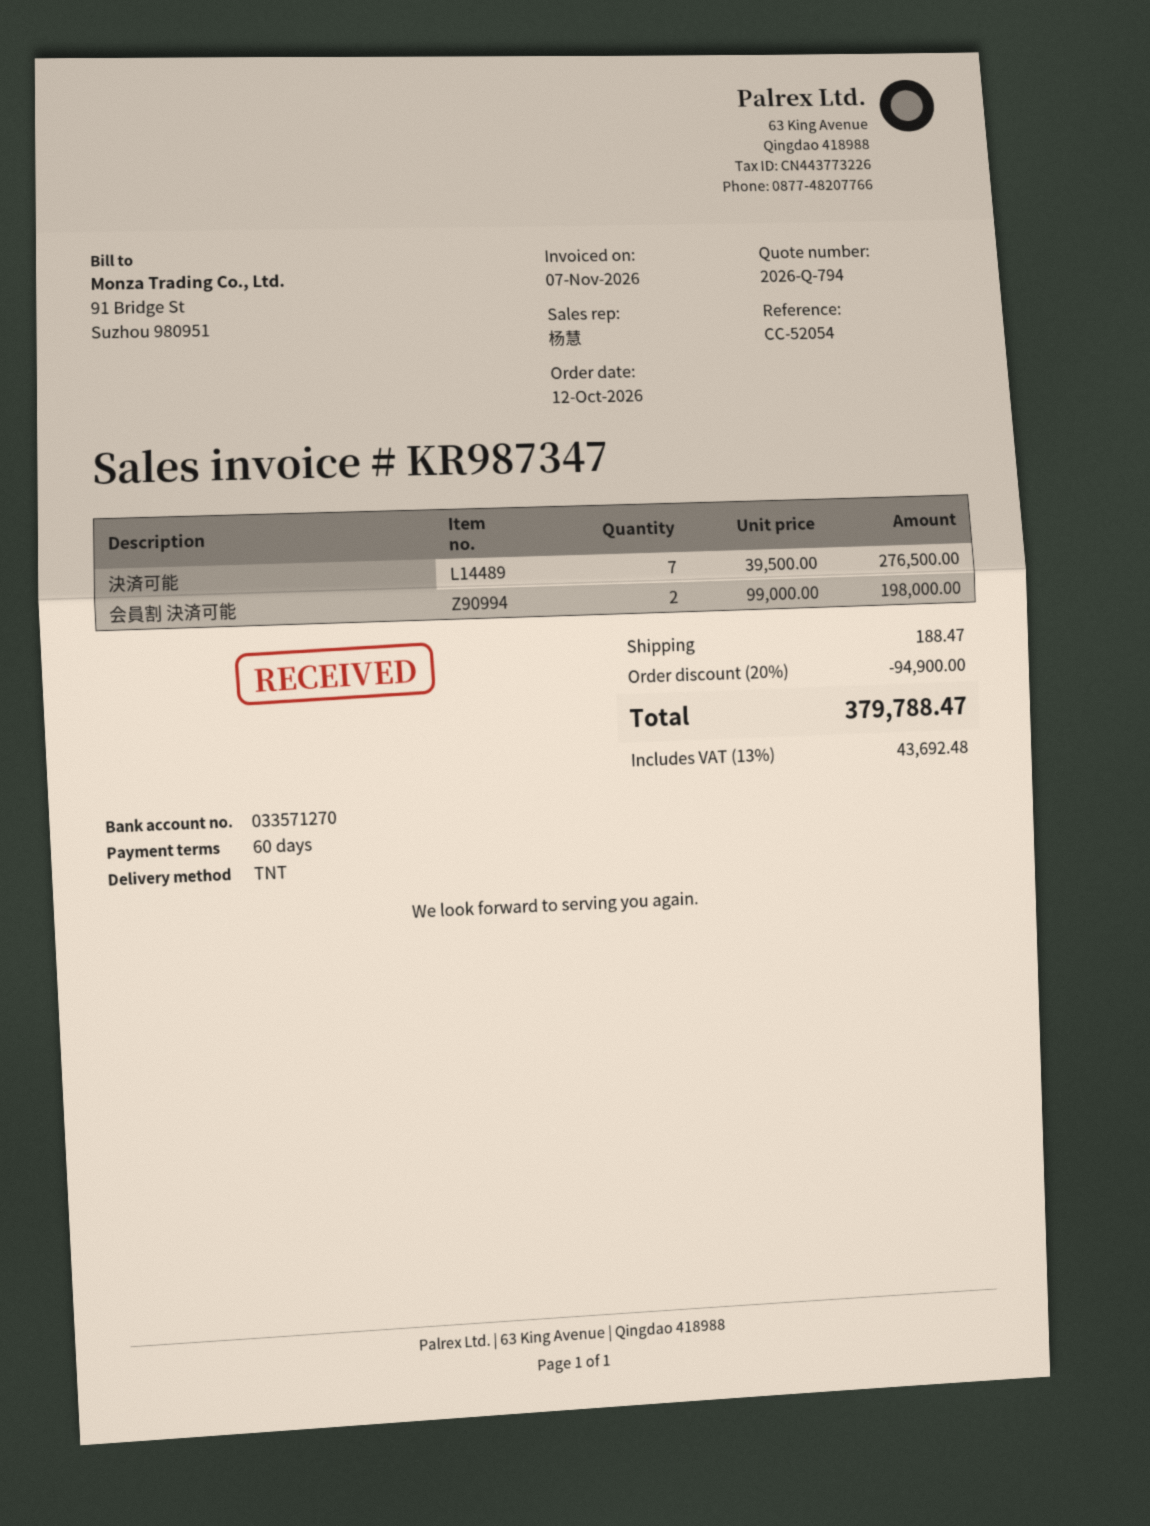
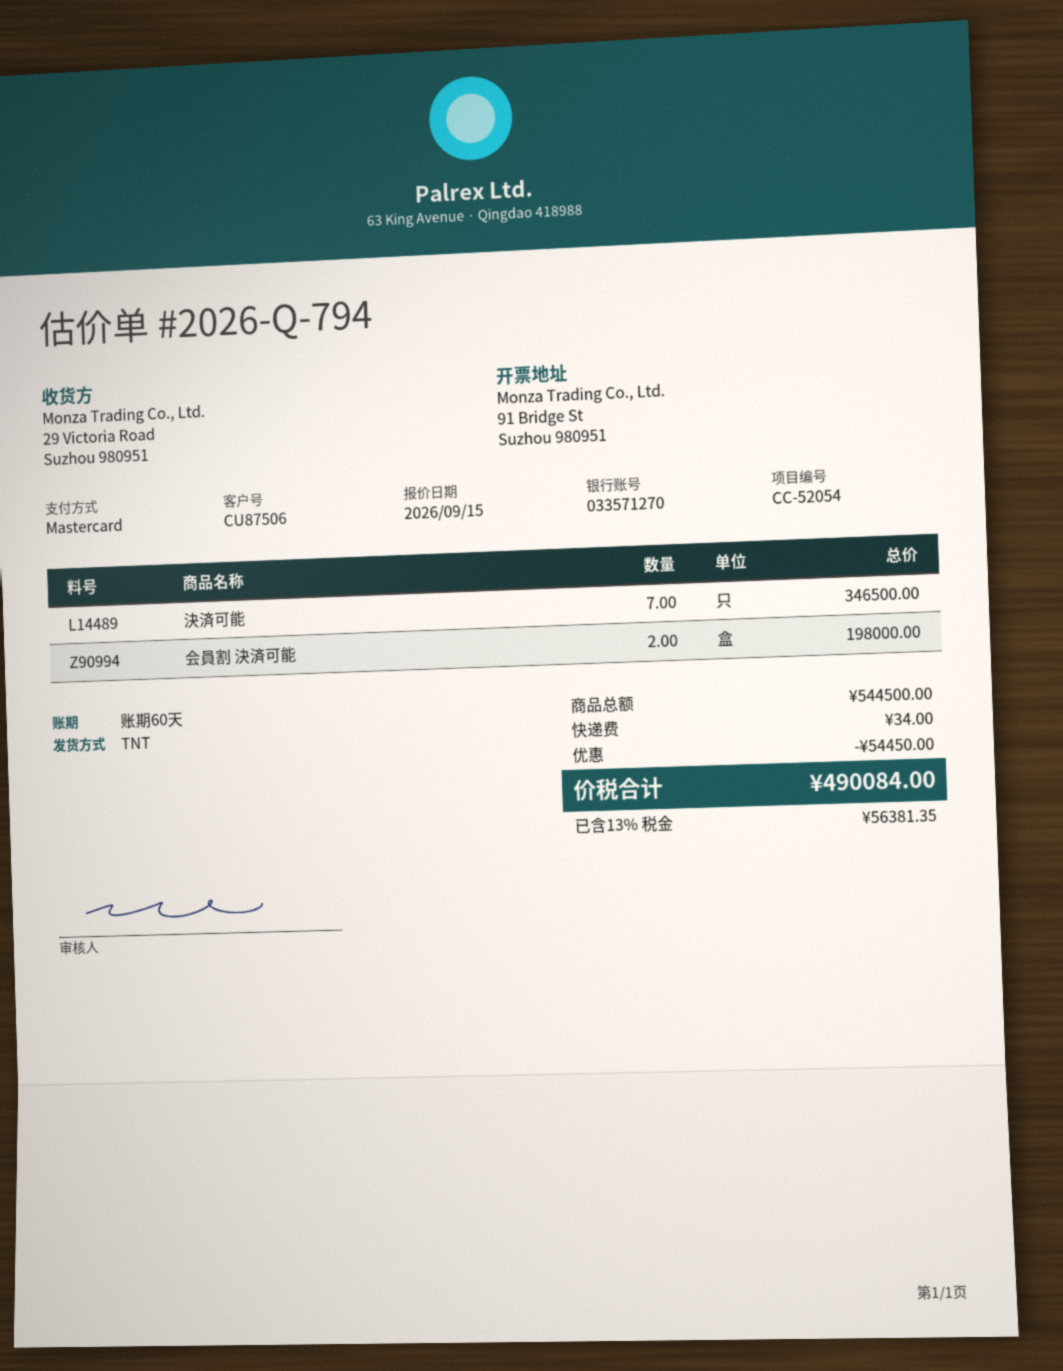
決済可能: 7 for 276500.00 -> 7 for 346500.00
discount: 94900.00 -> 54450.00
shipping: 188.47 -> 34.00
tax: 13% = 43692.48 -> 13% = 56381.35
total: 379788.47 -> 490084.00

